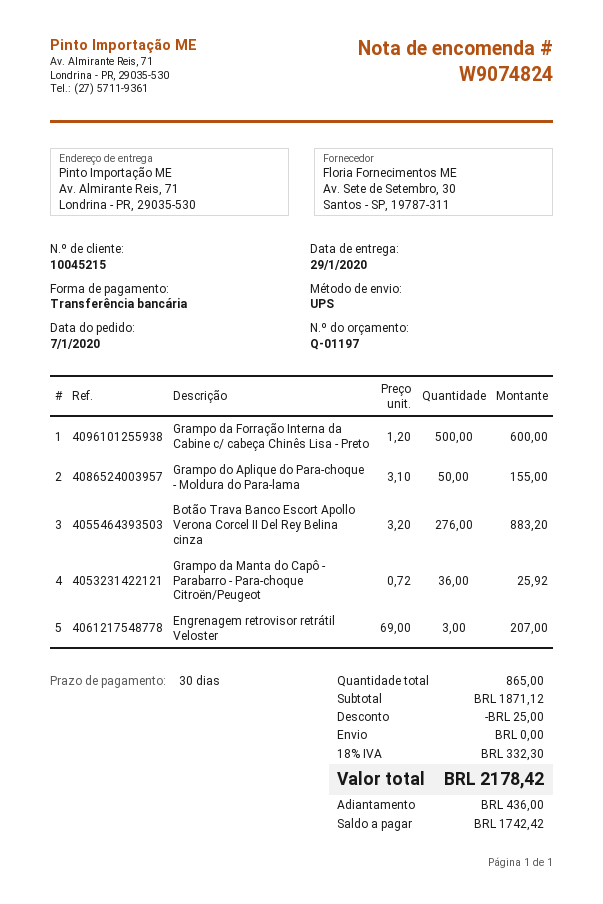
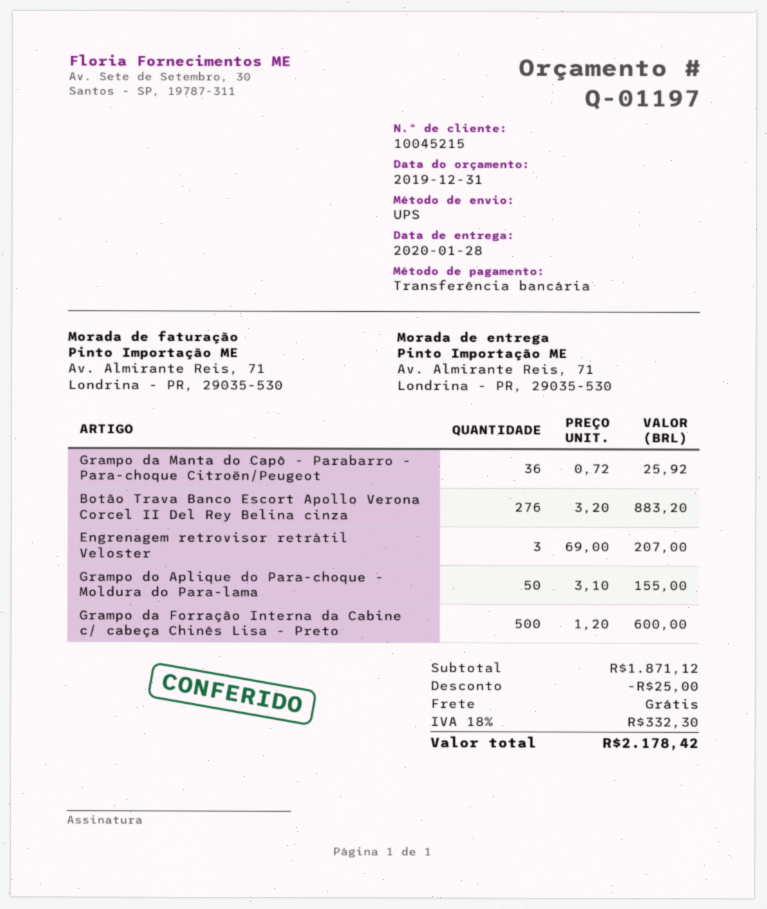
delivery date: 2020-01-29 -> 2020-01-28

